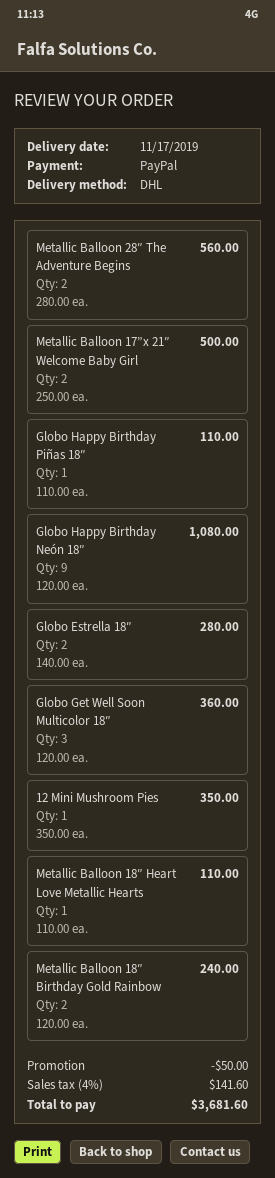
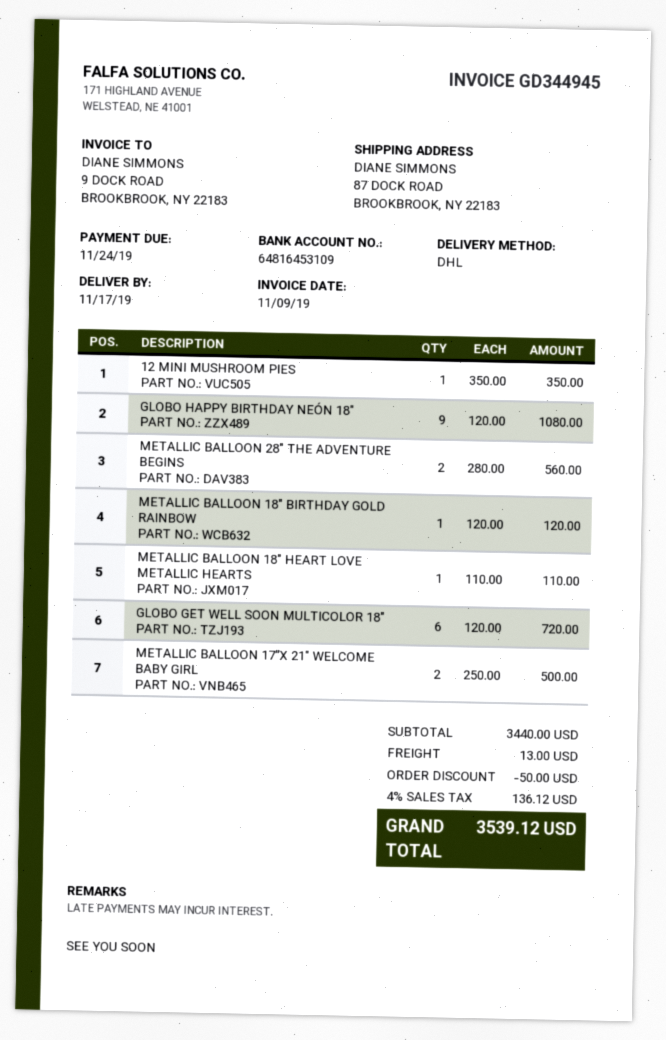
Globo Happy Birthday Piñas 18″: 1 x 110.00 = 110.00 -> none
Globo Estrella 18″: 2 x 140.00 = 280.00 -> none
Globo Get Well Soon Multicolor 18″: 3 x 120.00 = 360.00 -> 6 x 120.00 = 720.00
Metallic Balloon 18″ Birthday Gold Rainbow: 2 x 120.00 = 240.00 -> 1 x 120.00 = 120.00
shipping: none -> 13.00
tax: 4% = 141.60 -> 4% = 136.12
total: 3681.60 -> 3539.12

